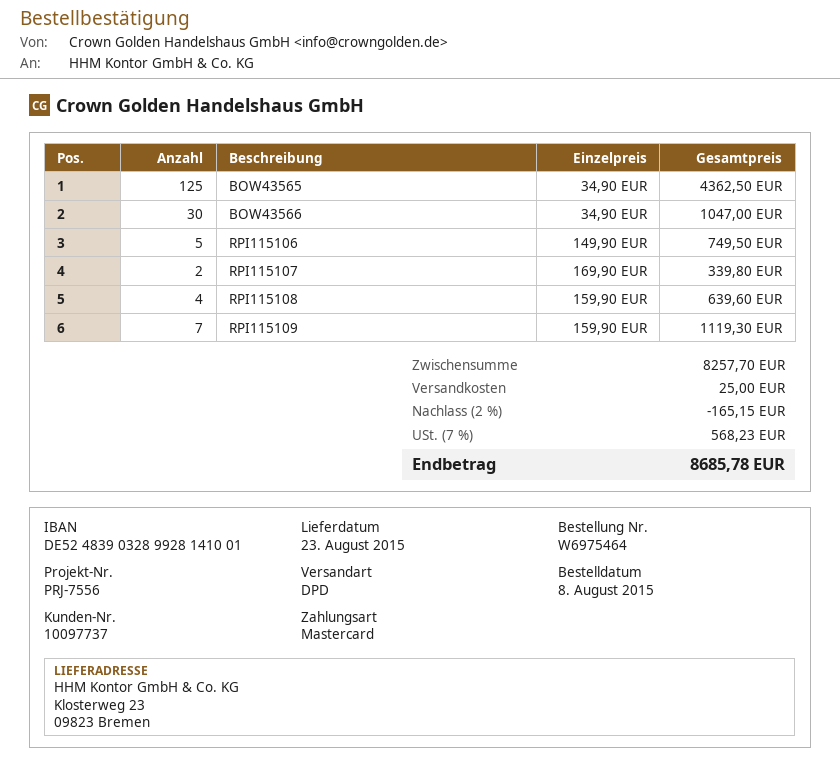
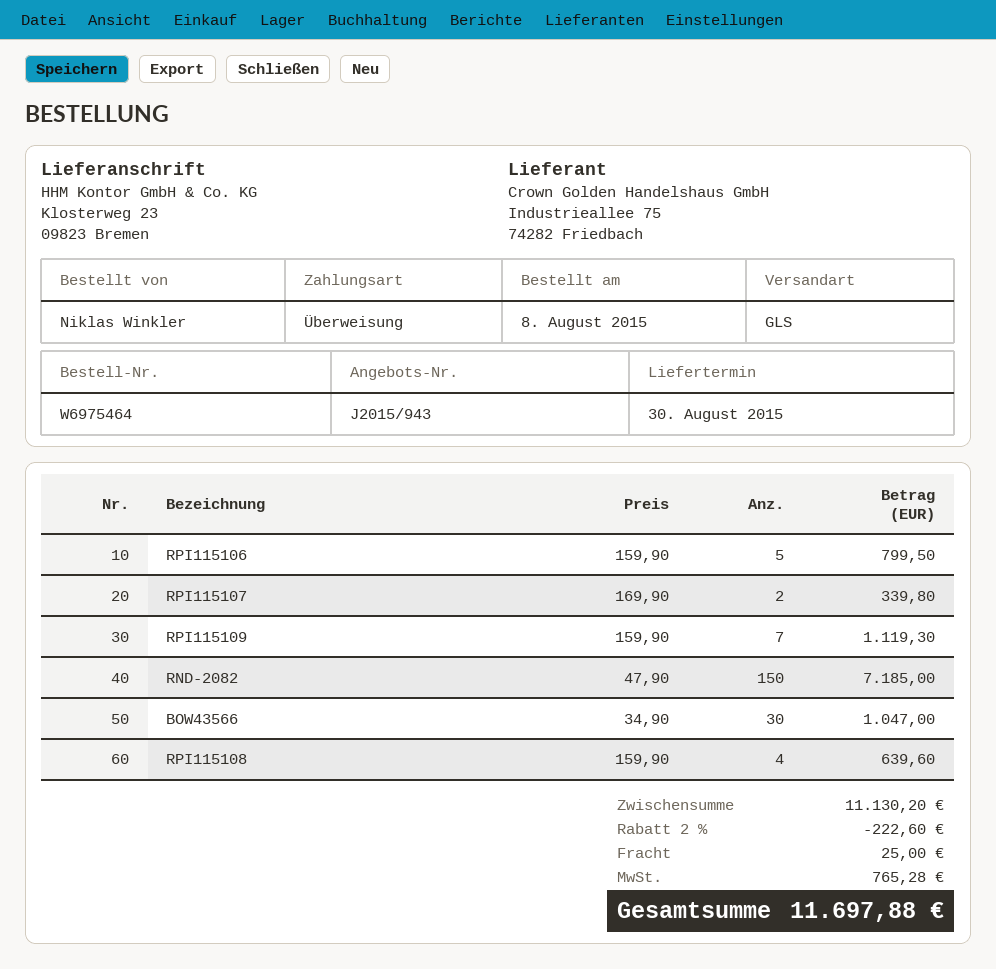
delivery date: 2015-08-23 -> 2015-08-30
payment method: Mastercard -> bank transfer
shipping method: DPD -> GLS
BOW43565: 125 x 34.90 = 4362.50 -> none
RPI115106: 5 x 149.90 = 749.50 -> 5 x 159.90 = 799.50
RND-2082: none -> 150 x 47.90 = 7185.00
subtotal: 8257.70 -> 11130.20
discount: 2% = 165.15 -> 2% = 222.60
tax: 568.23 -> 765.28
total: 8685.78 -> 11697.88

